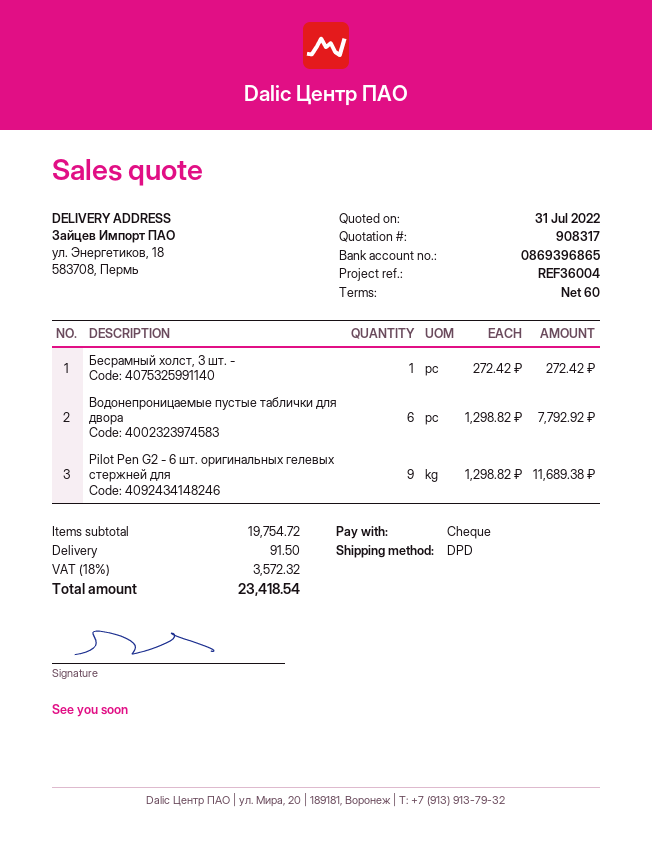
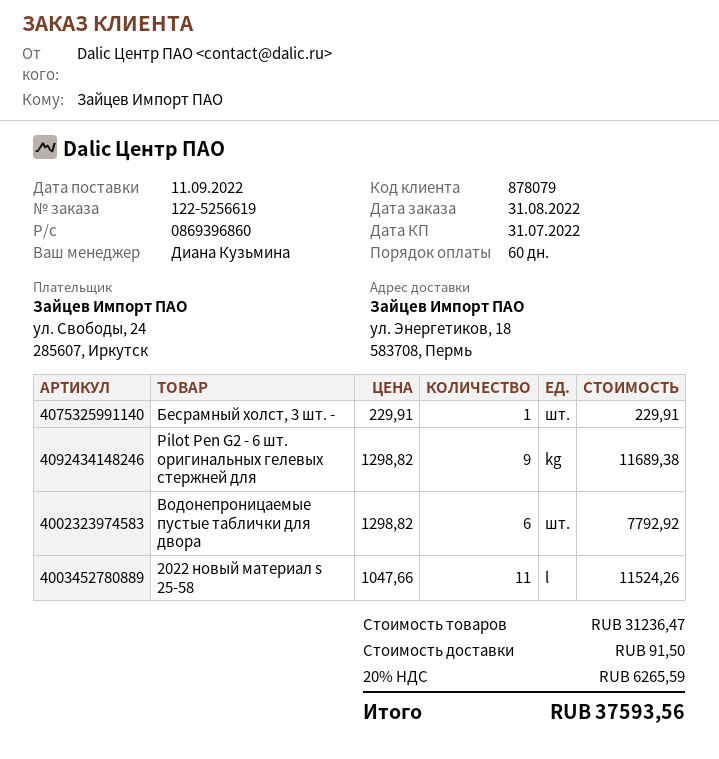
bank account: 0869396865 -> 0869396860
Бесрамный холст, 3 шт. -: 1 x 272.42 = 272.42 -> 1 x 229.91 = 229.91
2022 новый материал s 25-58: none -> 11 x 1047.66 = 11524.26
subtotal: 19754.72 -> 31236.47
tax: 18% = 3572.32 -> 20% = 6265.59
total: 23418.54 -> 37593.56

